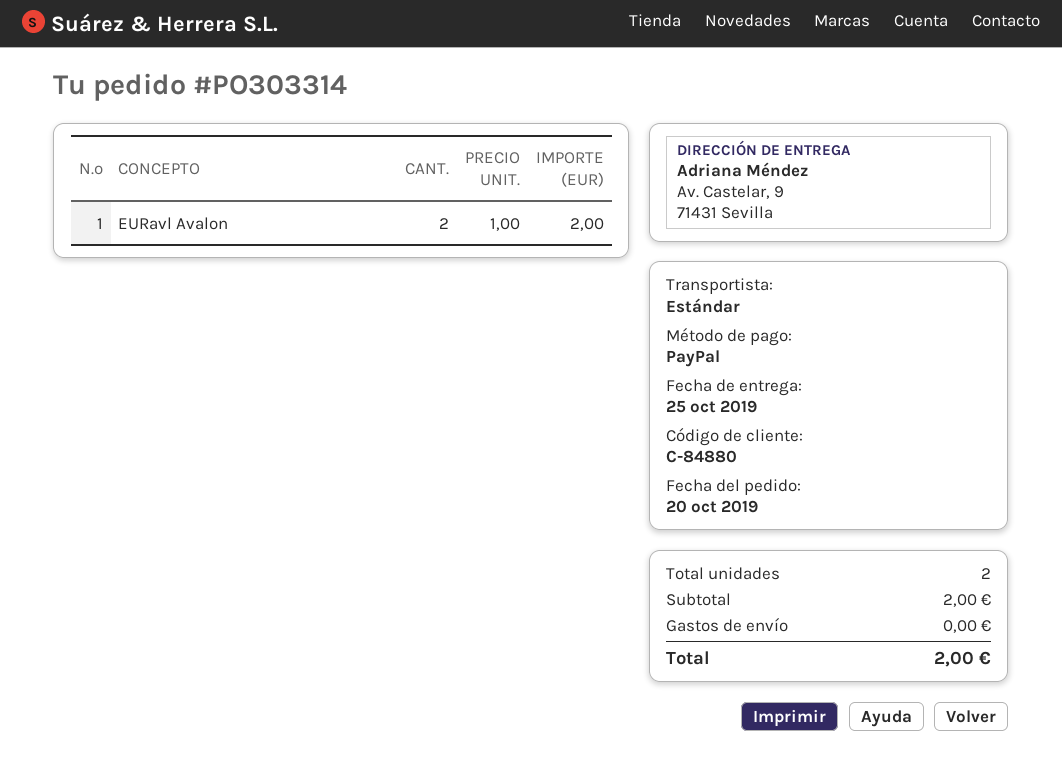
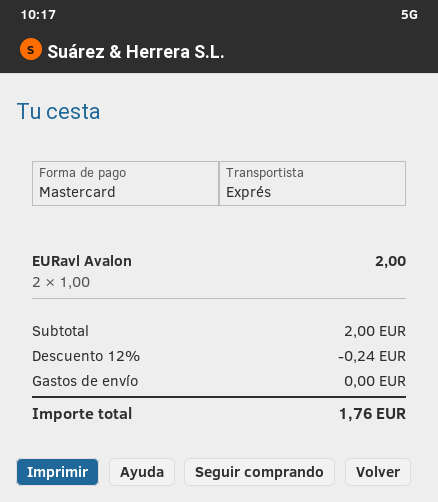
payment method: PayPal -> Mastercard
shipping method: standard -> express
discount: none -> 12% = 0.24
total: 2.00 -> 1.76

